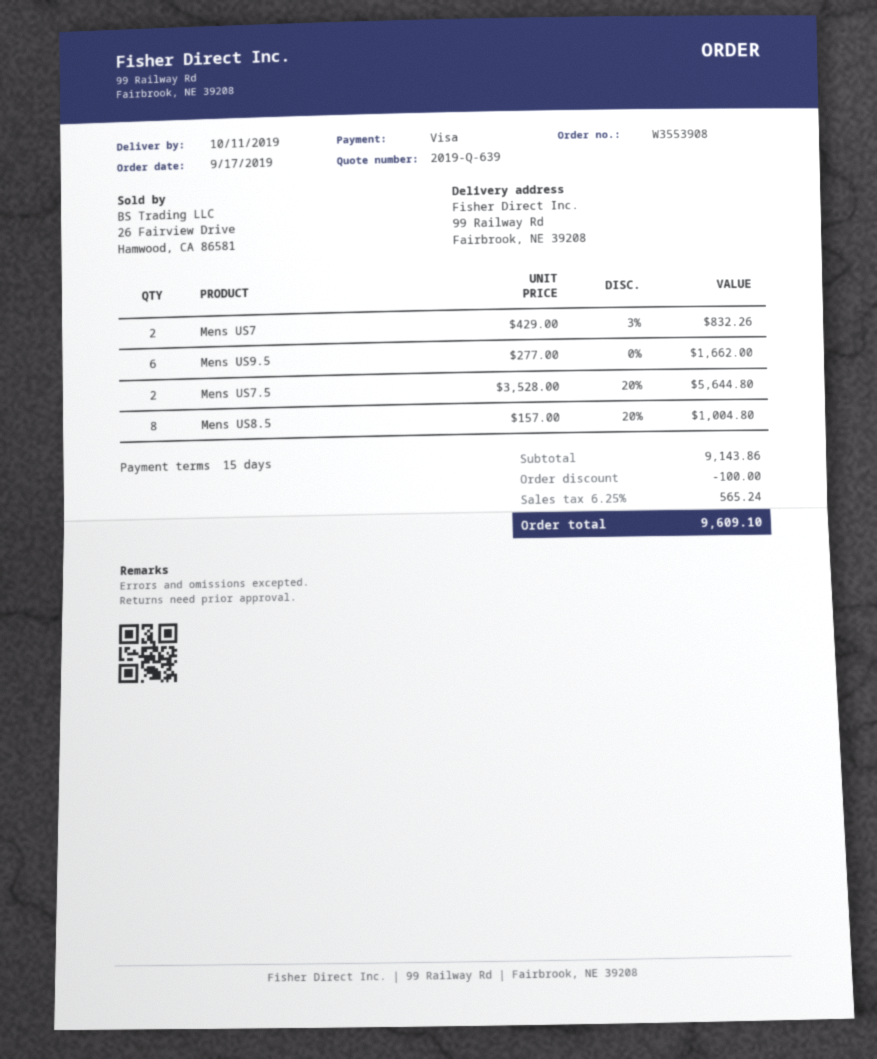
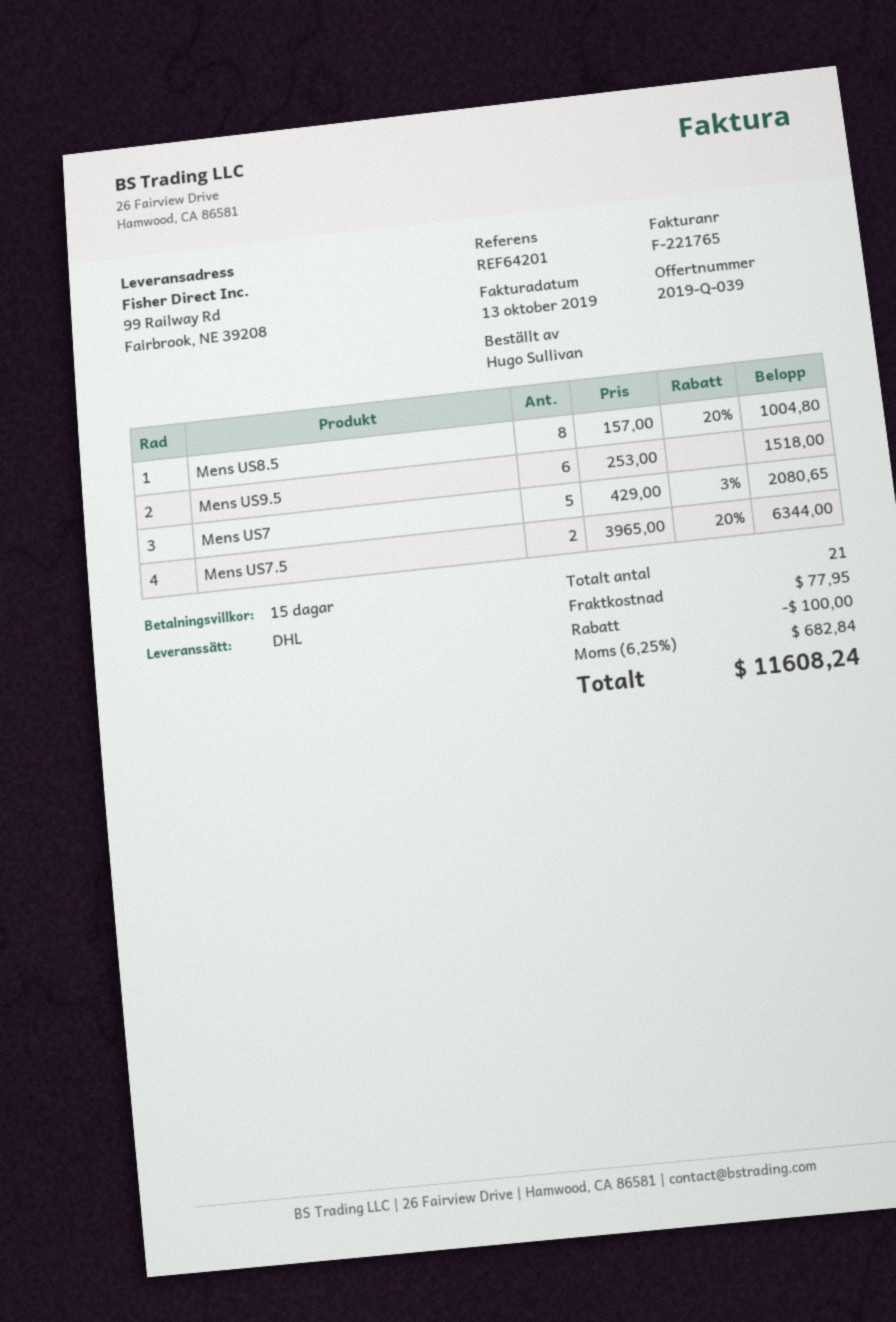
quote number: 2019-Q-639 -> 2019-Q-039
Mens US7: 2 x 429.00 - 3% = 832.26 -> 5 x 429.00 - 3% = 2080.65
Mens US9.5: 6 x 277.00 = 1662.00 -> 6 x 253.00 = 1518.00
Mens US7.5: 2 x 3528.00 - 20% = 5644.80 -> 2 x 3965.00 - 20% = 6344.00
shipping: none -> 77.95
tax: 6.25% = 565.24 -> 6.25% = 682.84
total: 9609.10 -> 11608.24

